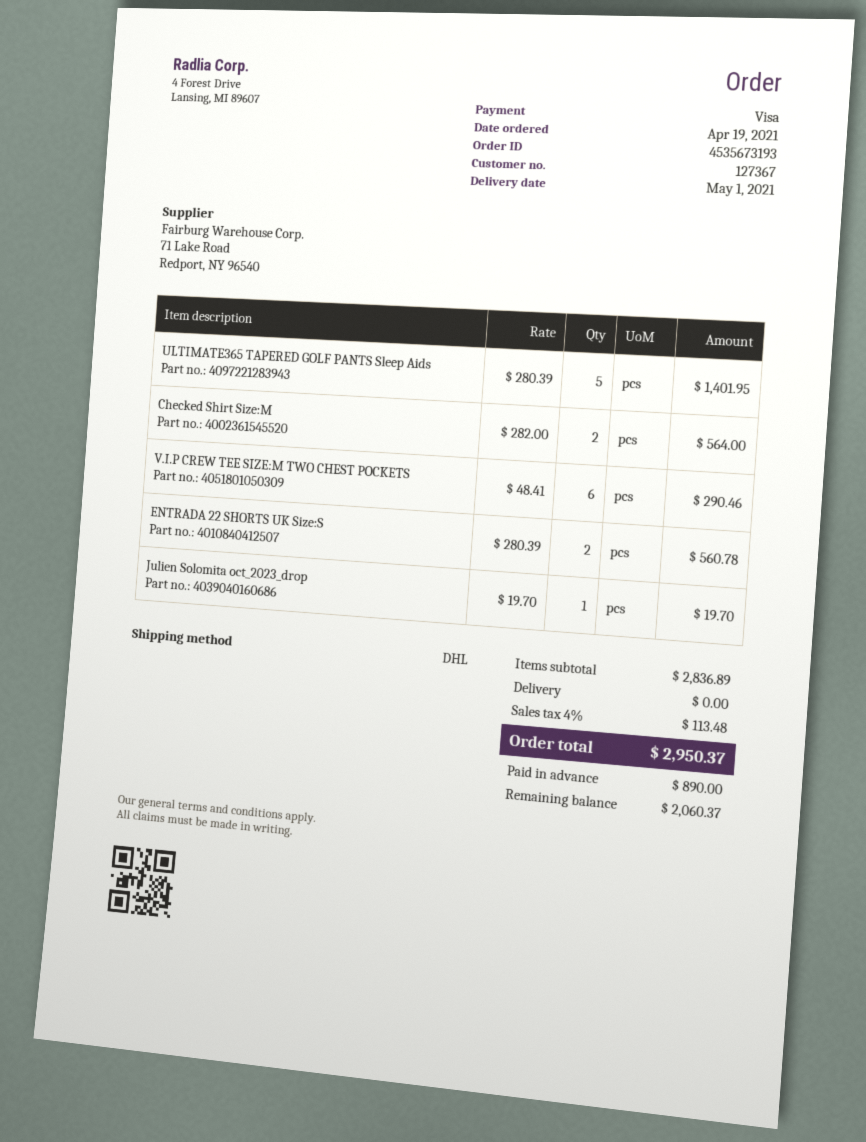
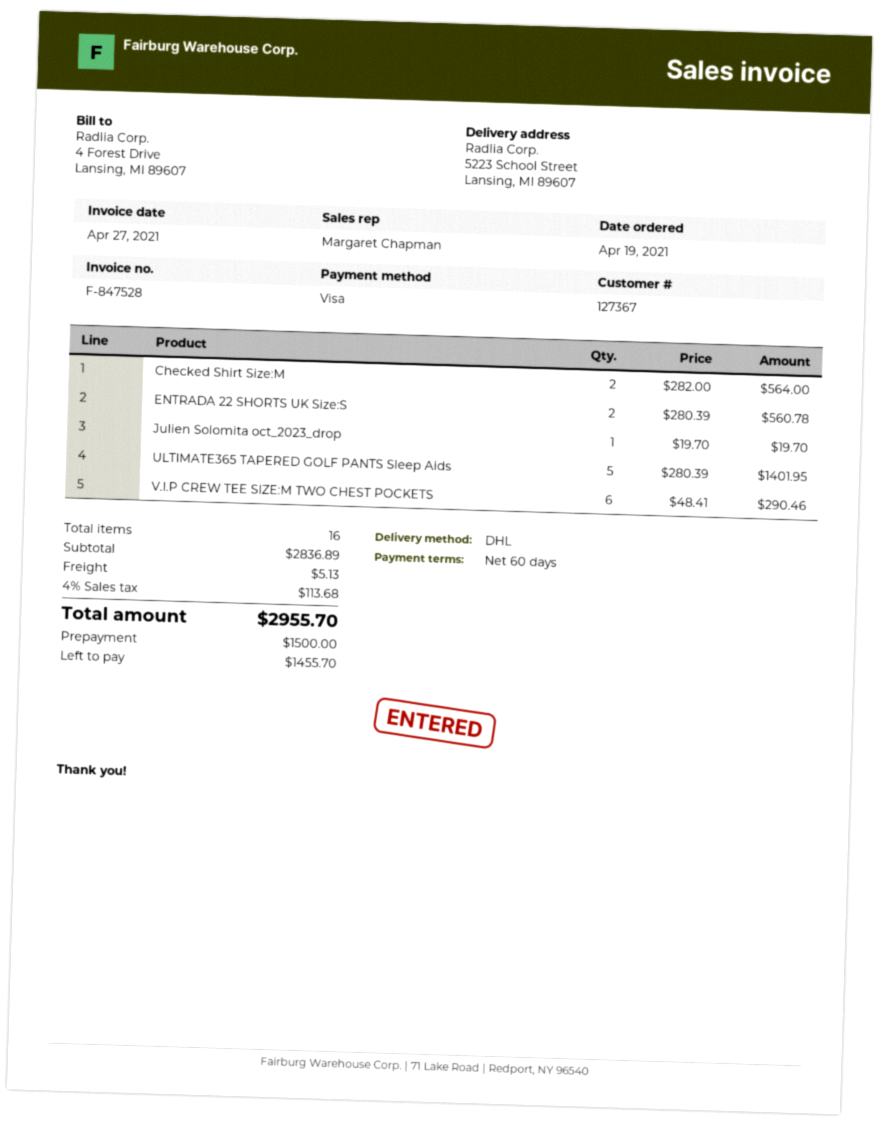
shipping: 0.00 -> 5.13
tax: 4% = 113.48 -> 4% = 113.68
total: 2950.37 -> 2955.70
deposit: 890.00 -> 1500.00
balance: 2060.37 -> 1455.70

